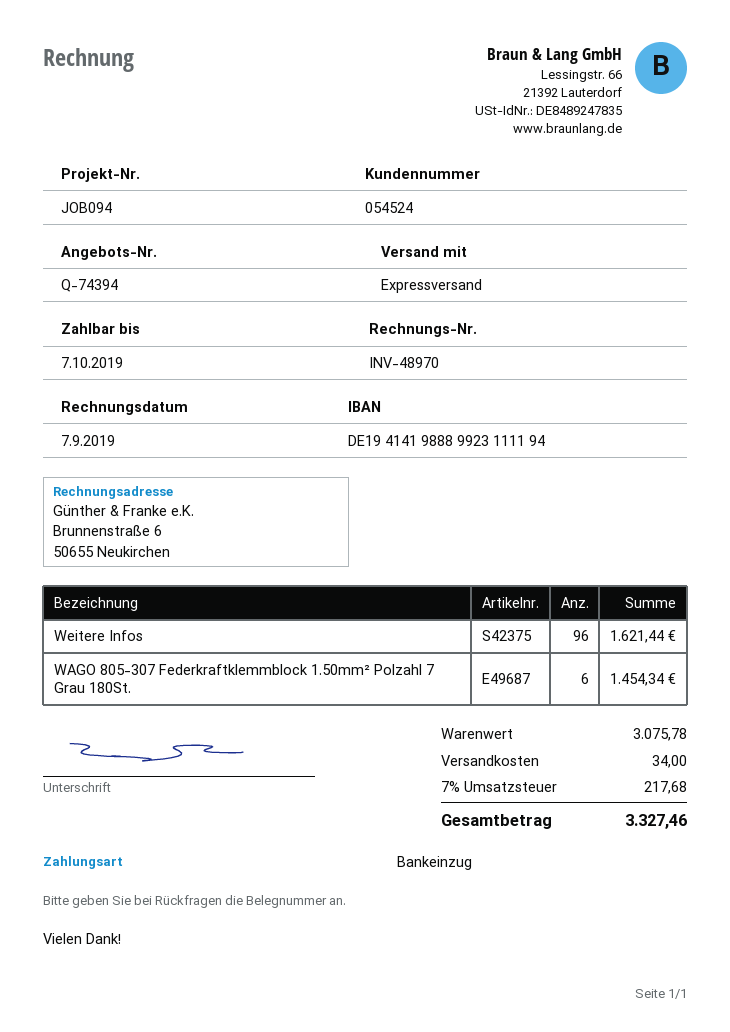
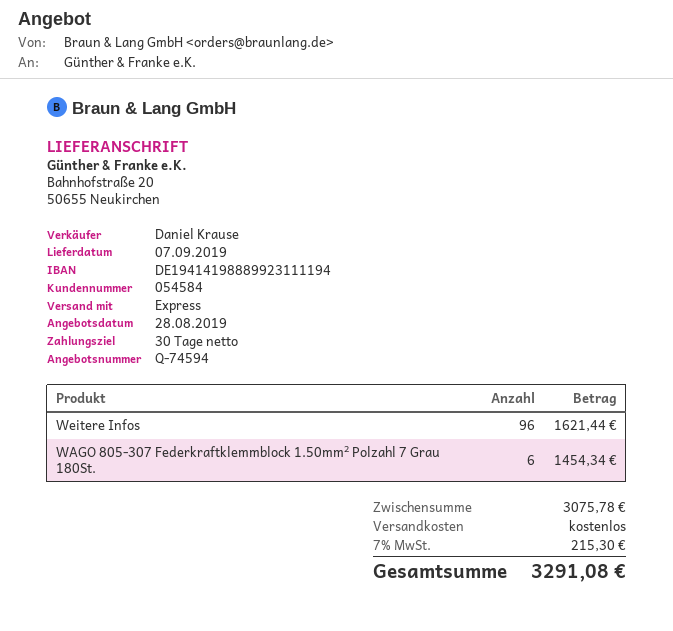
quote number: Q-74394 -> Q-74594
customer number: 054524 -> 054584
shipping: 34.00 -> 0.00
tax: 7% = 217.68 -> 7% = 215.30
total: 3327.46 -> 3291.08

